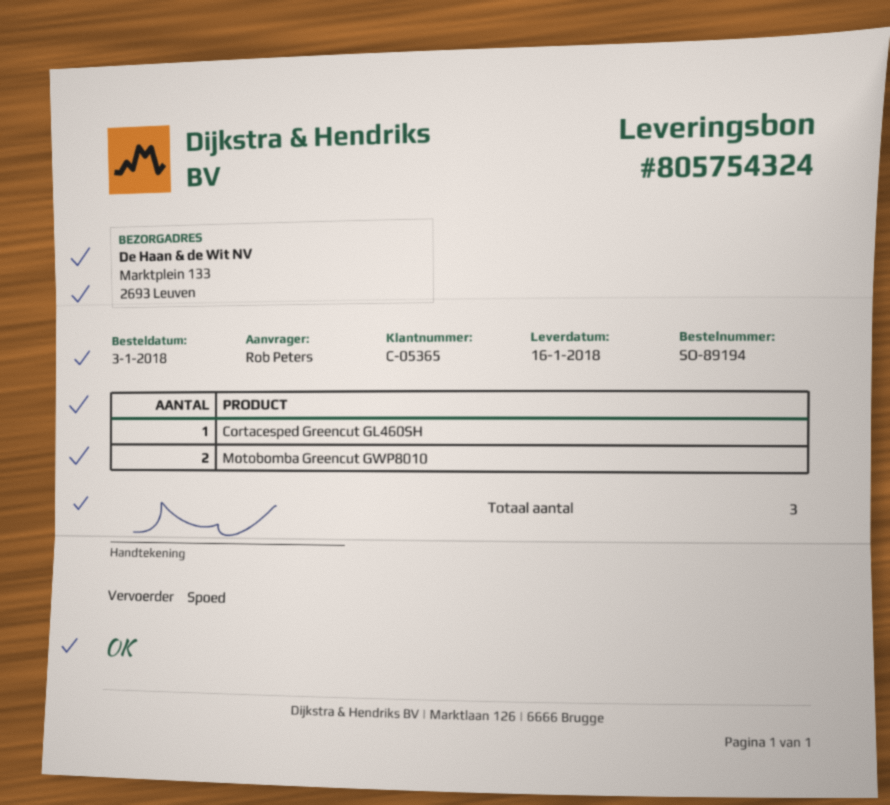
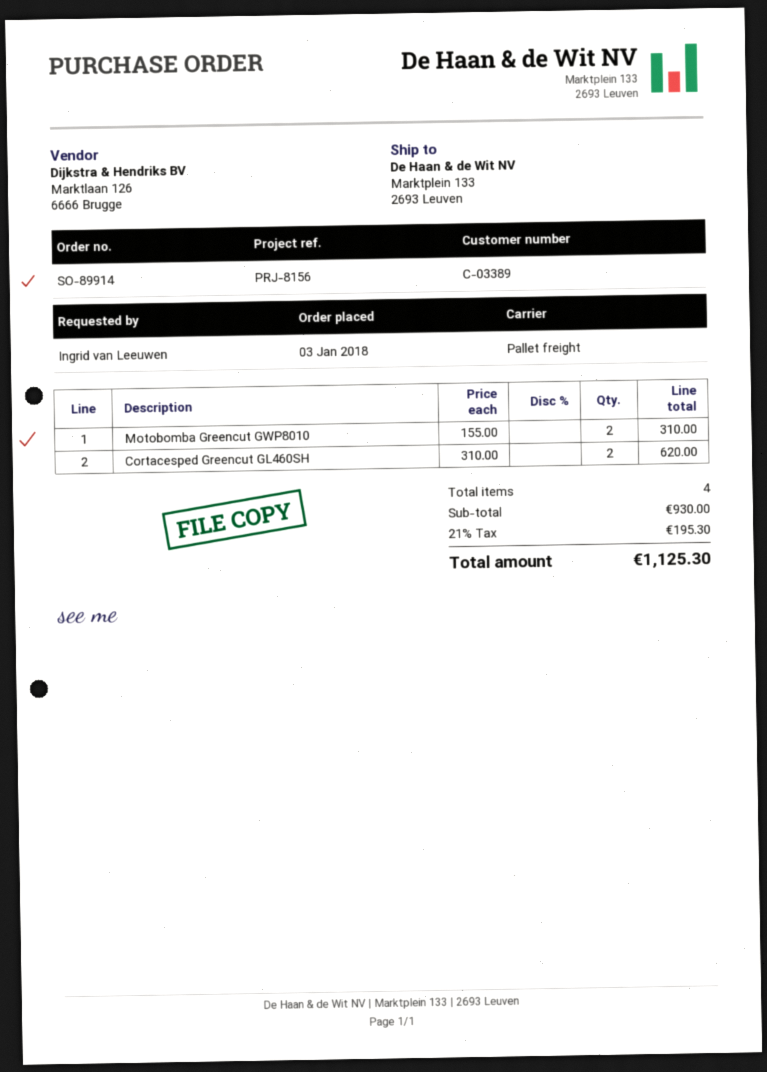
order number: SO-89194 -> SO-89914
customer number: C-05365 -> C-03389
ordered by: Rob Peters -> Ingrid van Leeuwen
shipping method: express -> pallet freight
Cortacesped Greencut GL460SH: 1 -> 2
total quantity: 3 -> 4

